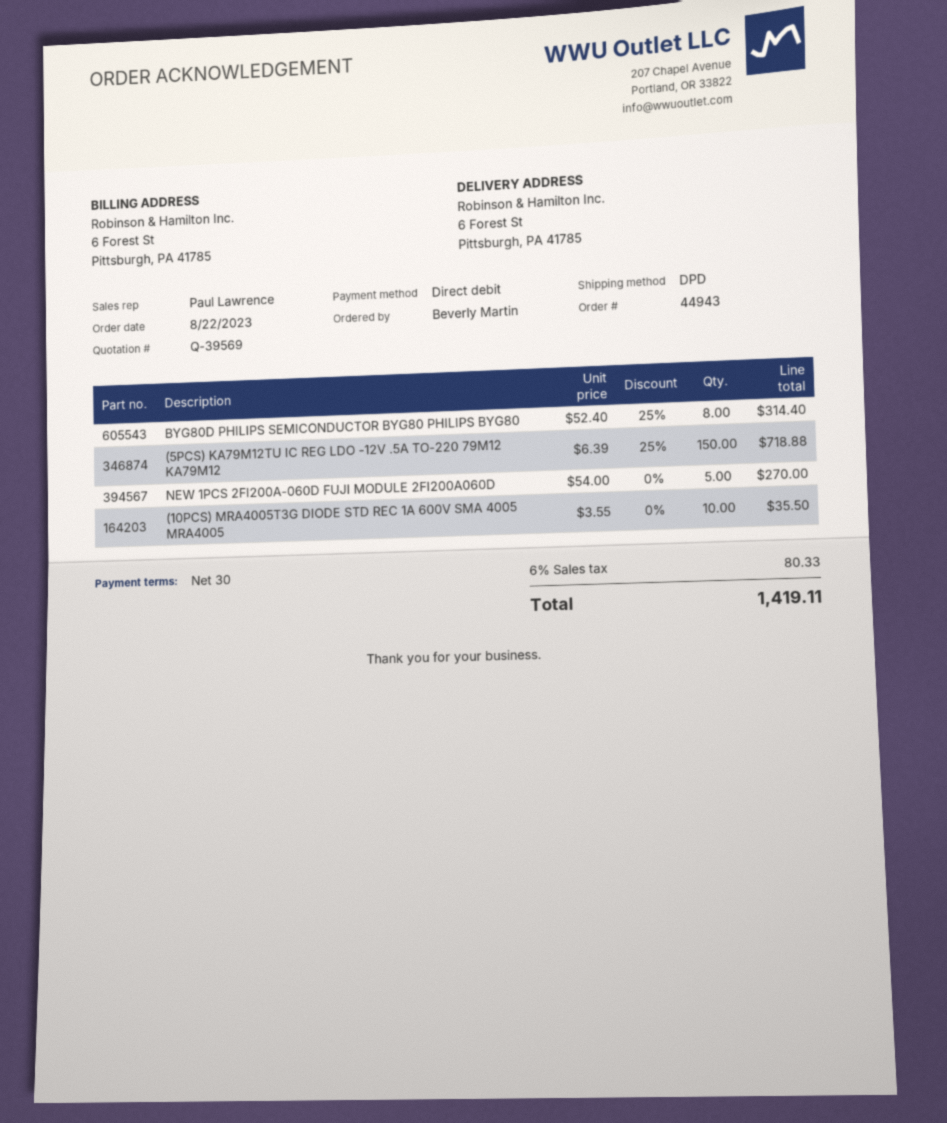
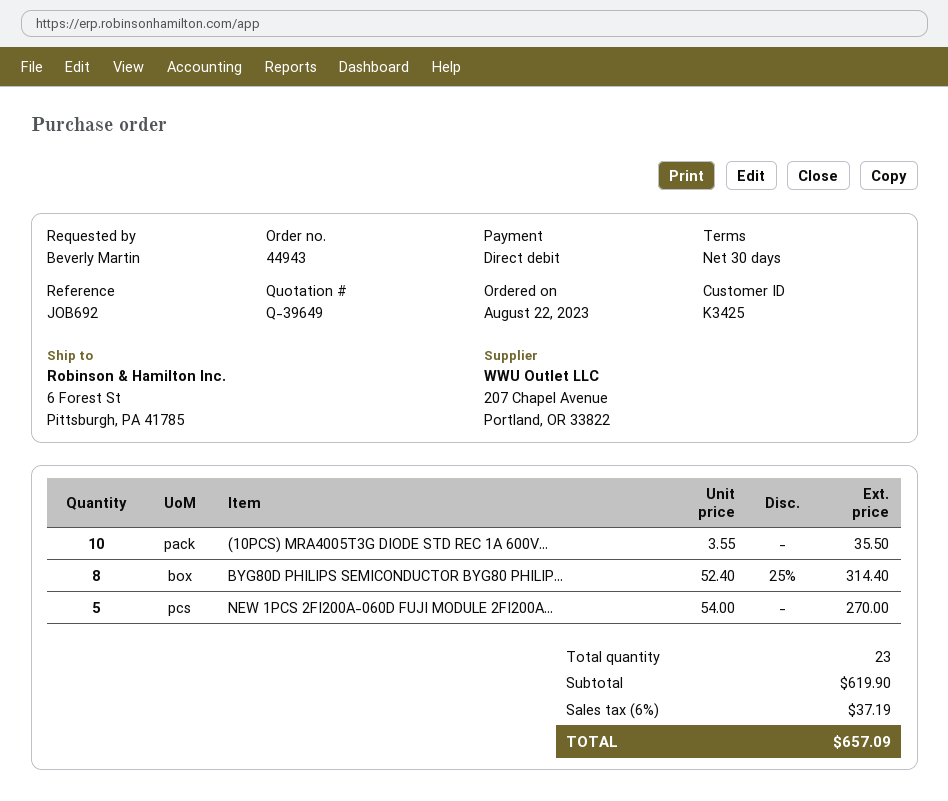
quote number: Q-39569 -> Q-39649
(5PCS) KA79M12TU IC REG LDO -12V .5A TO-220 79M12 KA79M12: 150 x 6.39 - 25% = 718.88 -> none
tax: 6% = 80.33 -> 6% = 37.19
total: 1419.11 -> 657.09

